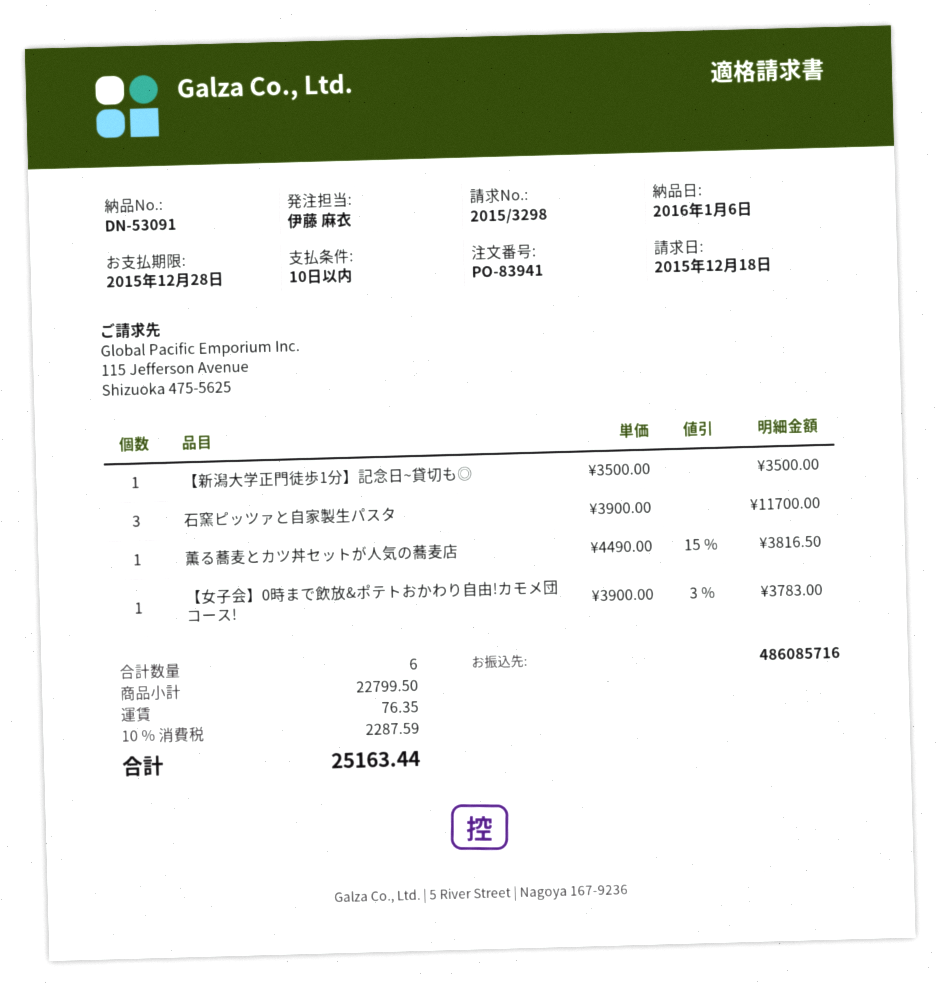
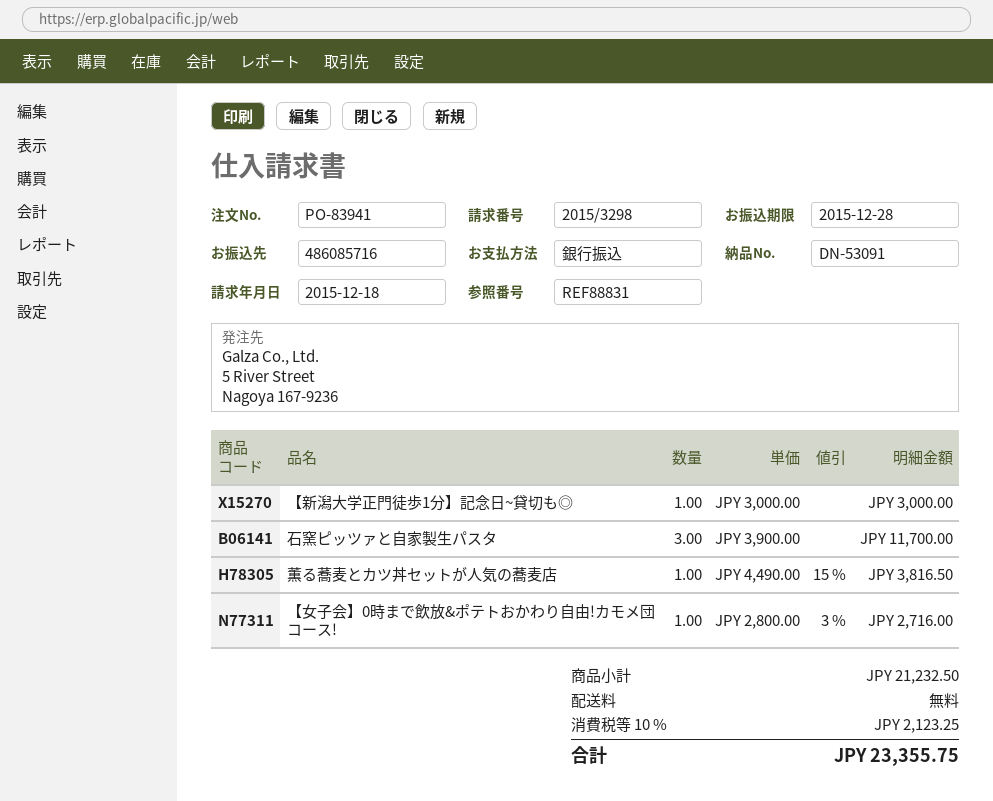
【新潟大学正門徒歩1分】記念日~貸切も◎: 1 x 3500.00 = 3500.00 -> 1 x 3000.00 = 3000.00
【女子会】0時まで飲放&ポテトおかわり自由!カモメ団コース!: 1 x 3900.00 - 3% = 3783.00 -> 1 x 2800.00 - 3% = 2716.00
subtotal: 22799.50 -> 21232.50
shipping: 76.35 -> 0.00
tax: 10% = 2287.59 -> 10% = 2123.25
total: 25163.44 -> 23355.75

